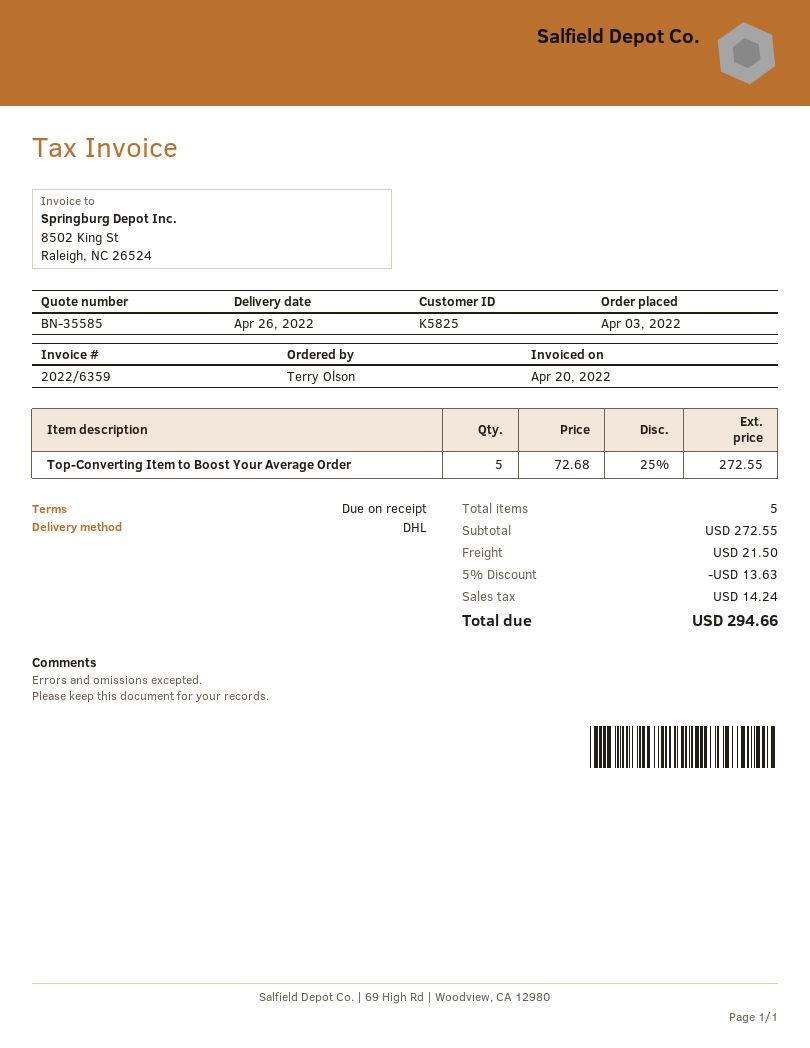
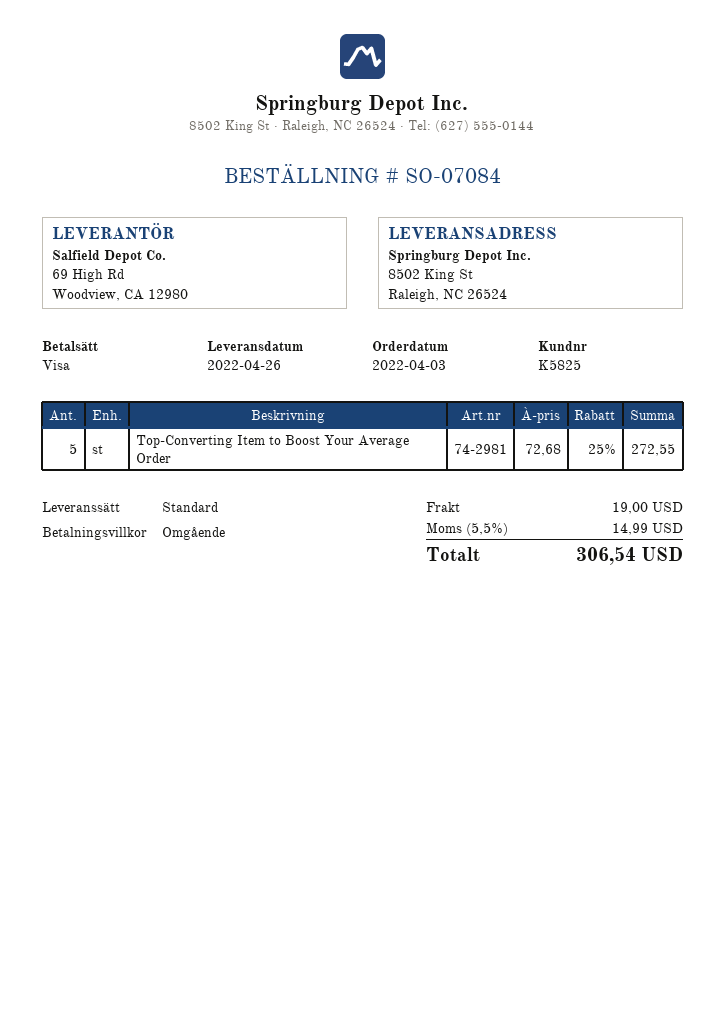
shipping method: DHL -> standard
discount: 5% = 13.63 -> none
shipping: 21.50 -> 19.00
tax: 14.24 -> 14.99
total: 294.66 -> 306.54

